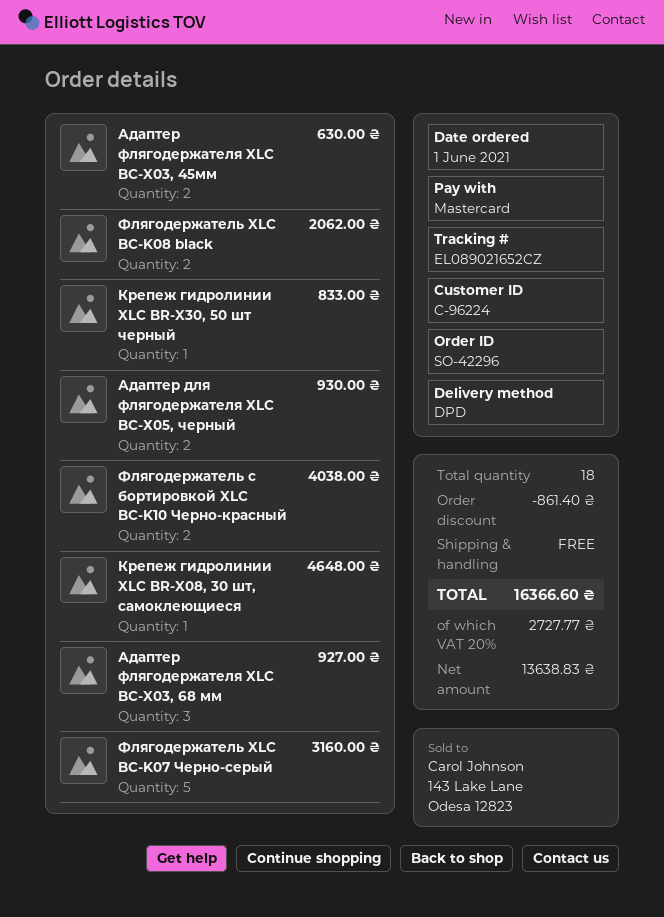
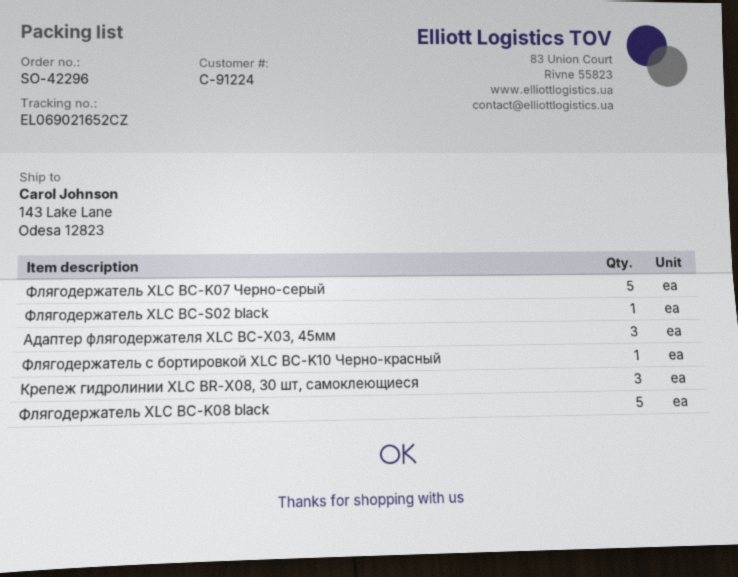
customer number: C-96224 -> C-91224
tracking number: EL089021652CZ -> EL069021652CZ
Адаптер флягодержателя XLC BC-X03, 45мм: 2 -> 3
Флягодержатель XLC BC-K08 black: 2 -> 5
Крепеж гидролинии XLC BR-X30, 50 шт черный: 1 -> none
Адаптер для флягодержателя XLC BC-Х05, черный: 2 -> none
Флягодержатель с бортировкой XLC BC-K10 Черно-красный: 2 -> 1
Крепеж гидролинии XLC BR-X08, 30 шт, самоклеющиеся: 1 -> 3
Адаптер флягодержателя XLC BC-X03, 68 мм: 3 -> none
Флягодержатель XLC BC-S02 black: none -> 1

